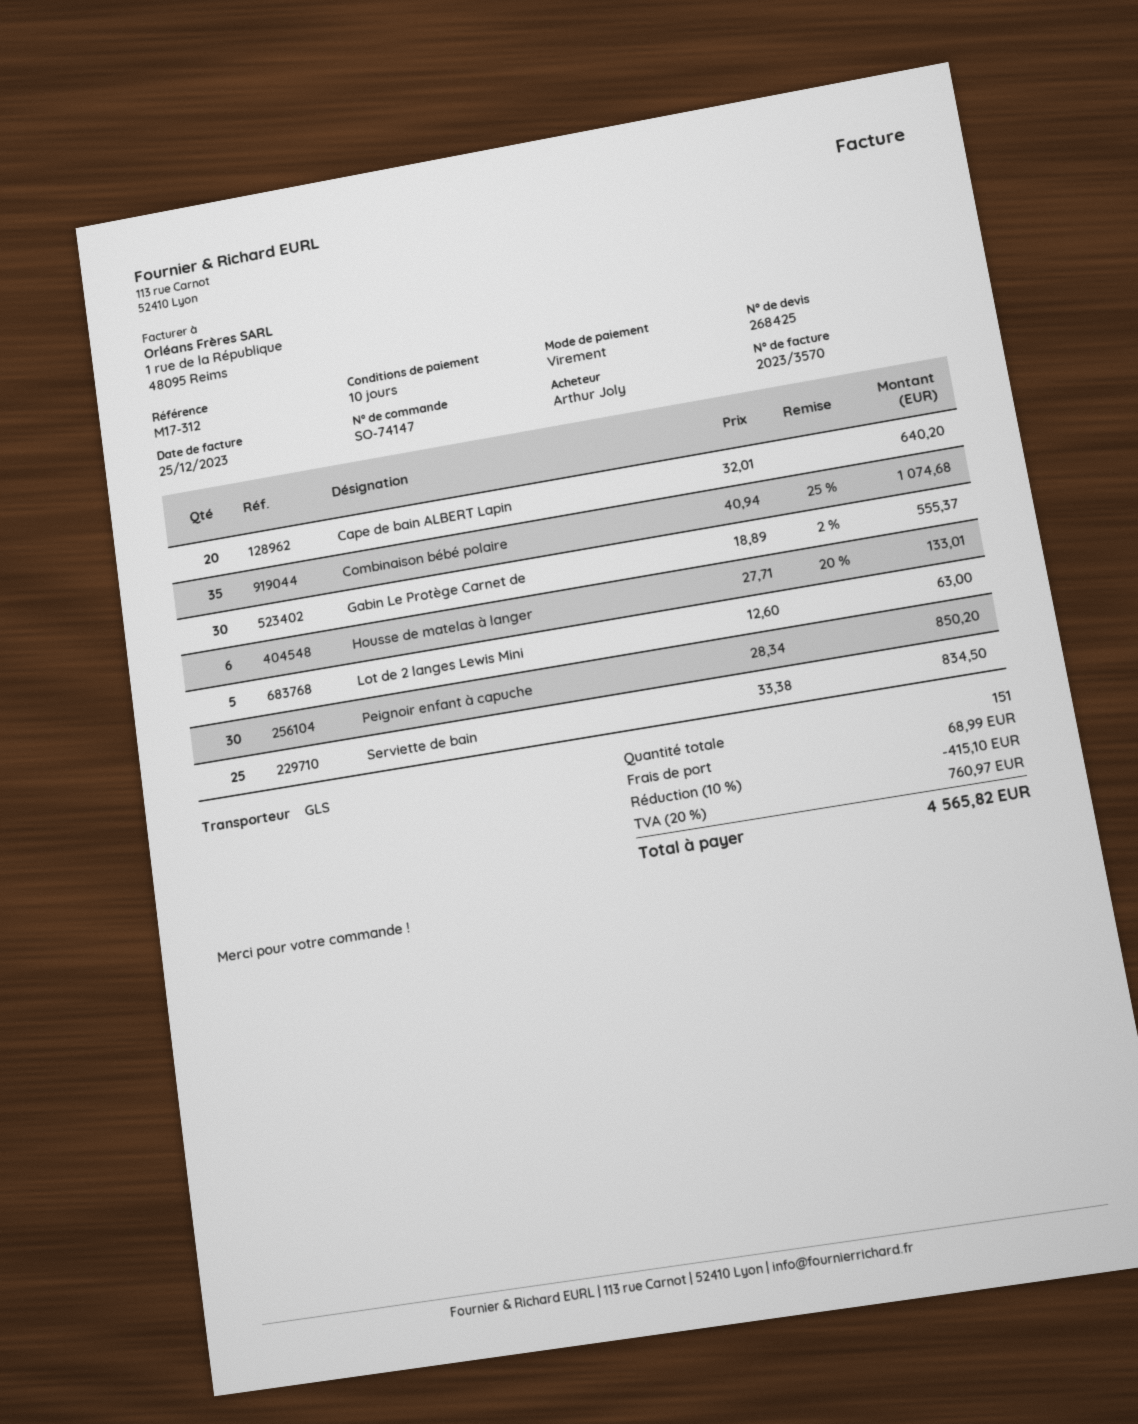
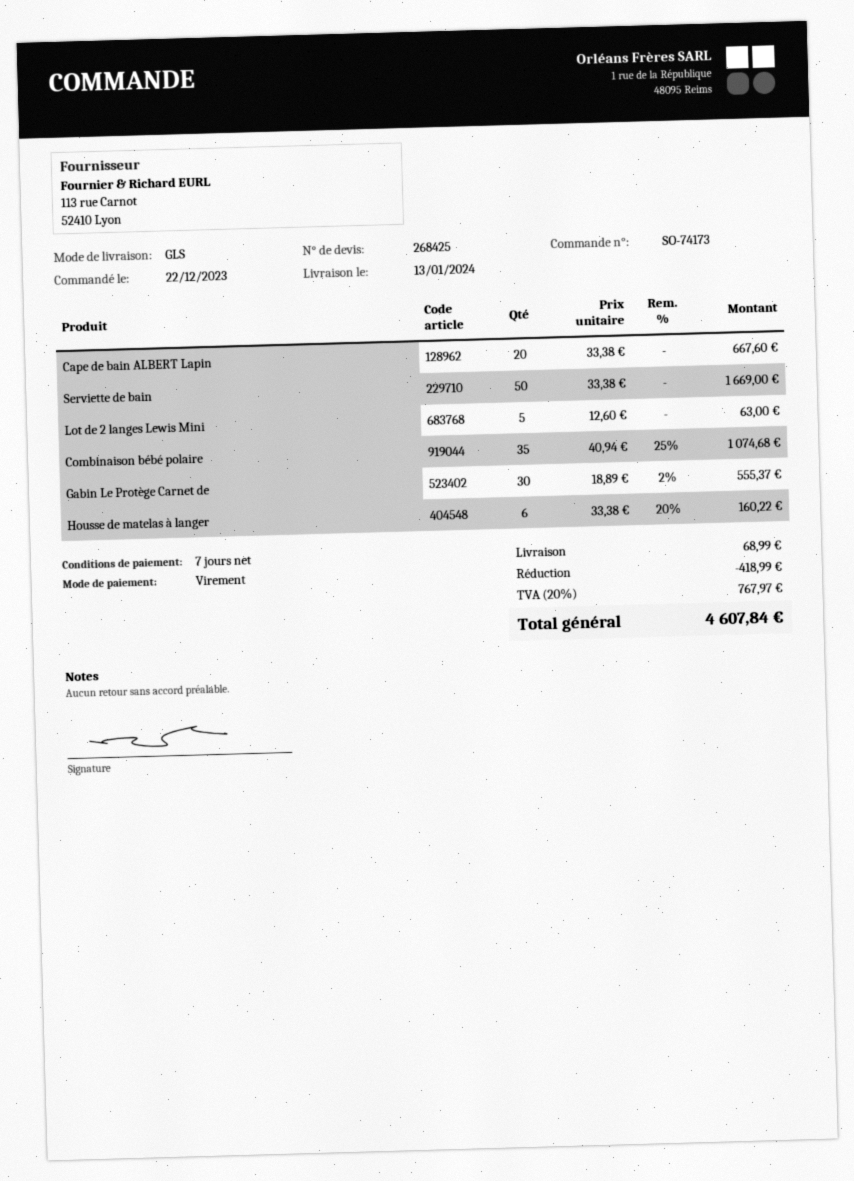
order number: SO-74147 -> SO-74173
payment terms: 10 days -> 7 days
Cape de bain ALBERT Lapin: 20 x 32.01 = 640.20 -> 20 x 33.38 = 667.60
Housse de matelas à langer: 6 x 27.71 - 20% = 133.01 -> 6 x 33.38 - 20% = 160.22
Peignoir enfant à capuche: 30 x 28.34 = 850.20 -> none
Serviette de bain: 25 x 33.38 = 834.50 -> 50 x 33.38 = 1669.00
discount: 415.10 -> 418.99
tax: 20% = 760.97 -> 20% = 767.97
total: 4565.82 -> 4607.84

